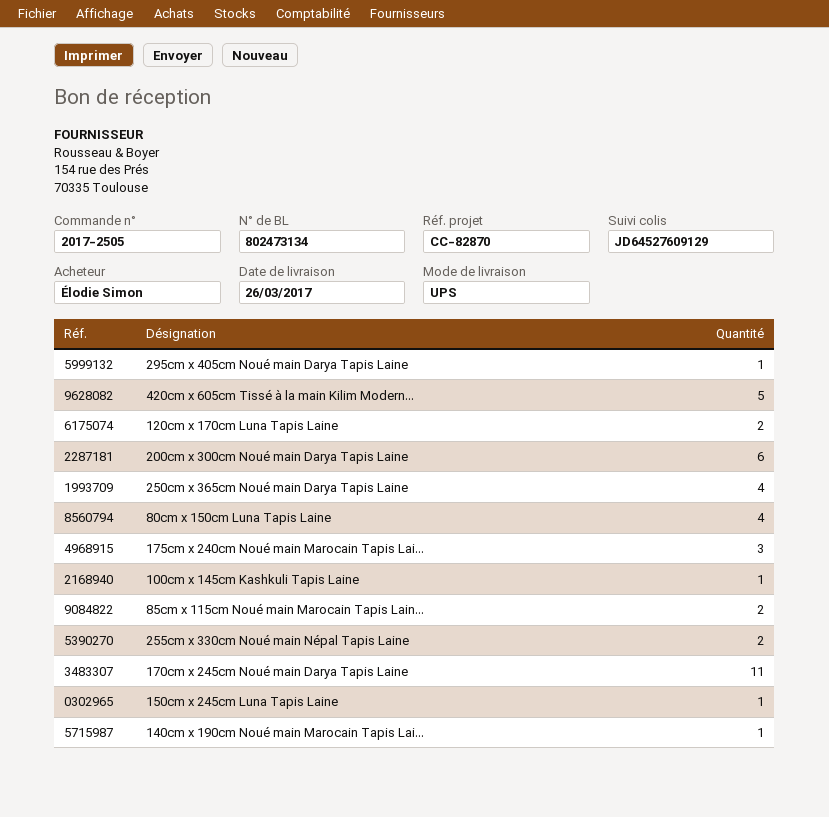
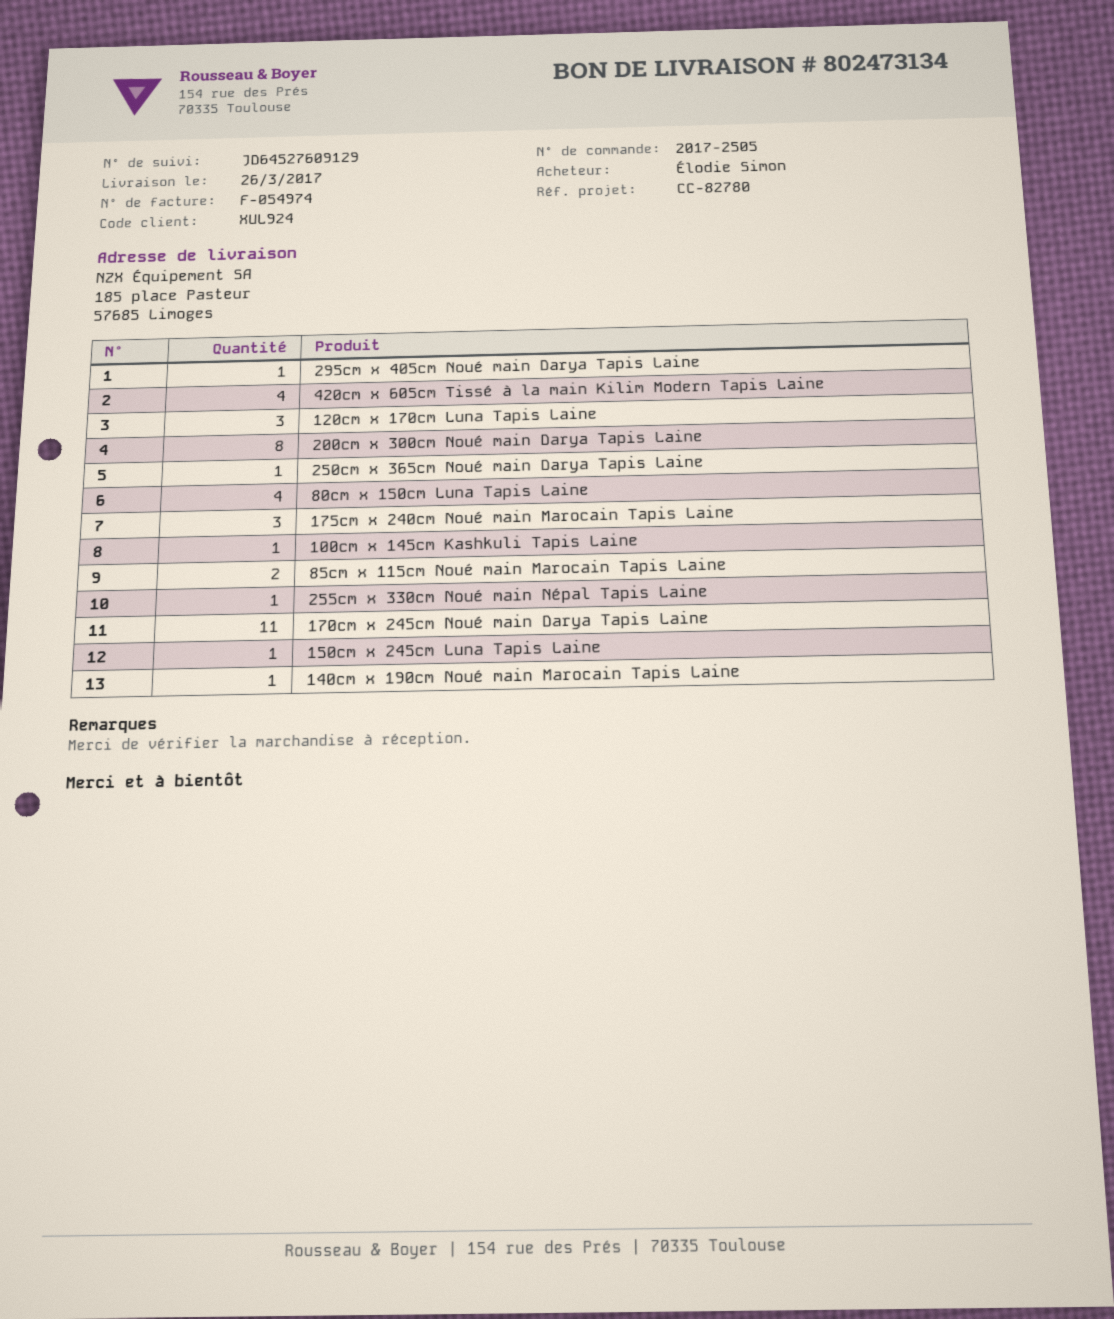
reference: CC-82870 -> CC-82780
420cm x 605cm Tissé à la main Kilim Modern...: 5 -> 4
120cm x 170cm Luna Tapis Laine: 2 -> 3
200cm x 300cm Noué main Darya Tapis Laine: 6 -> 8
250cm x 365cm Noué main Darya Tapis Laine: 4 -> 1
255cm x 330cm Noué main Népal Tapis Laine: 2 -> 1

